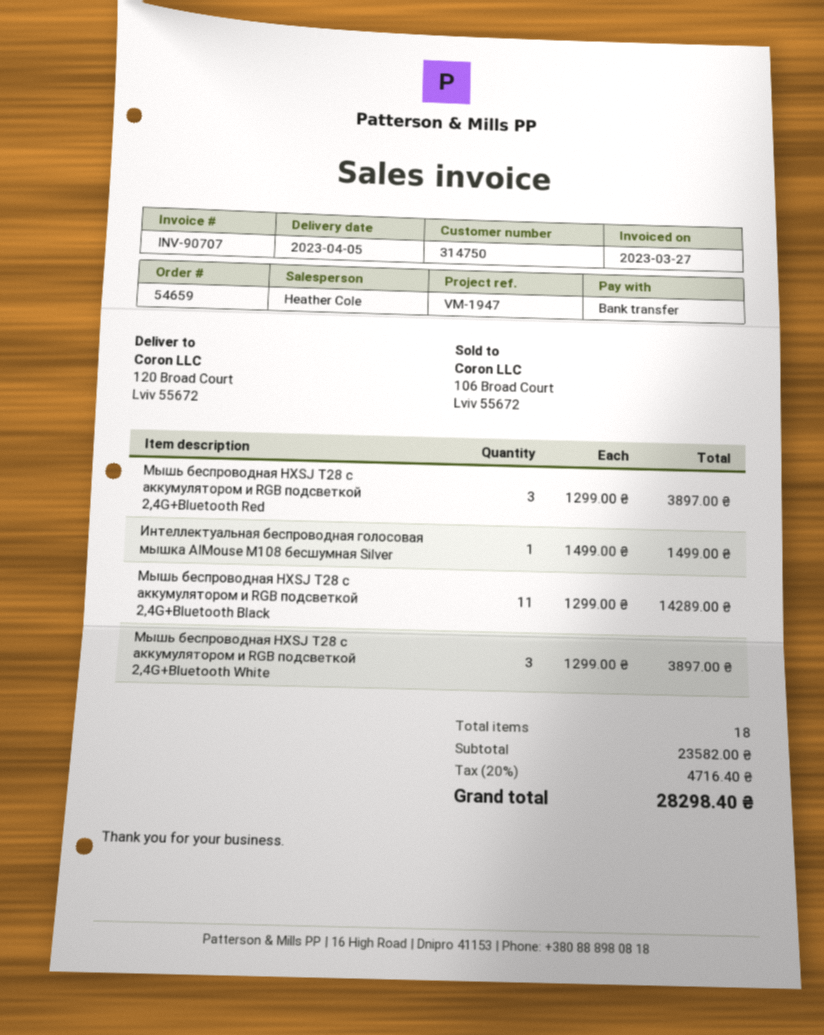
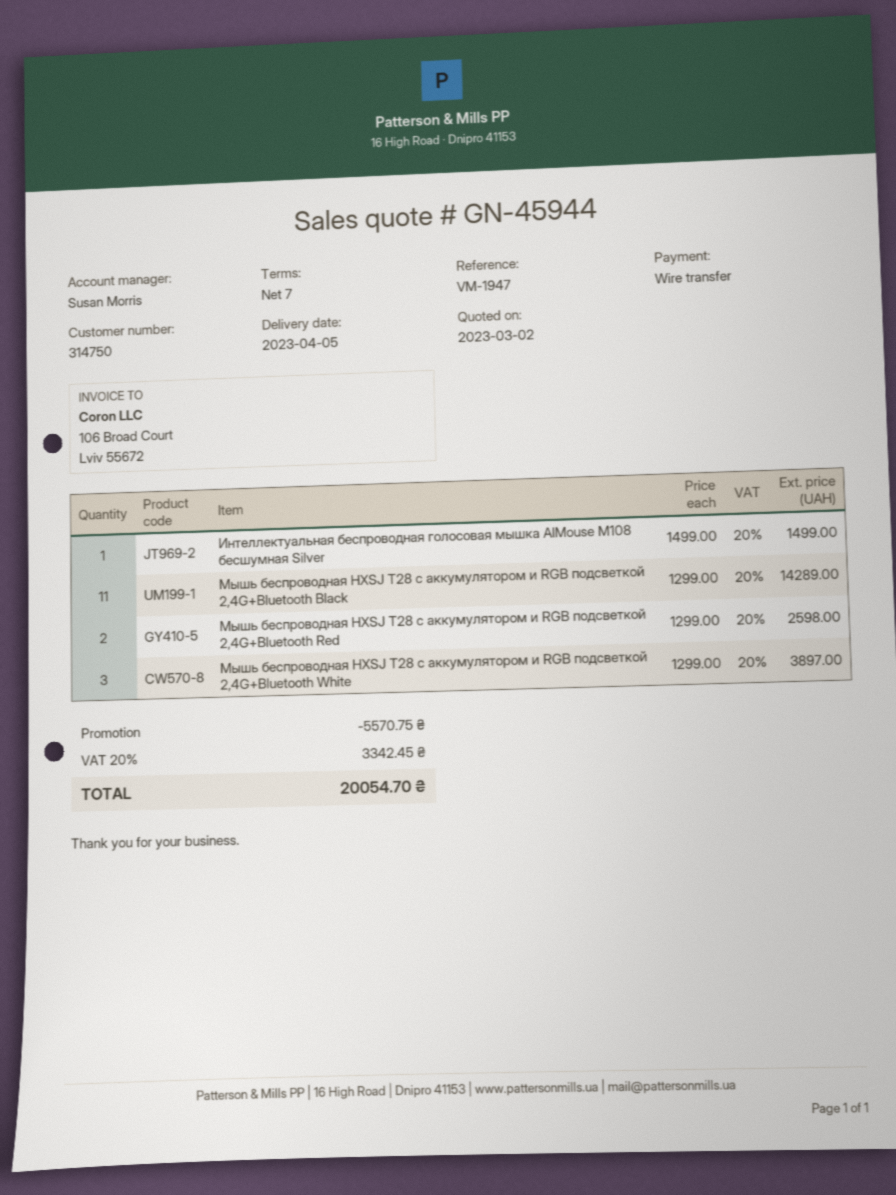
sales rep: Heather Cole -> Susan Morris
Мышь беспроводная HXSJ Т28 с аккумулятором и RGB подсветкой 2,4G+Bluetooth Red: 3 x 1299.00 = 3897.00 -> 2 x 1299.00 = 2598.00
discount: none -> 5570.75
tax: 20% = 4716.40 -> 20% = 3342.45
total: 28298.40 -> 20054.70

